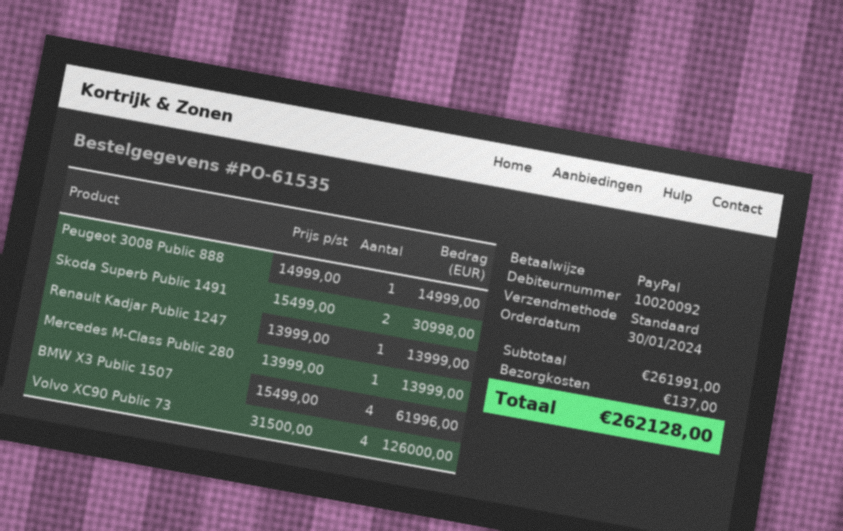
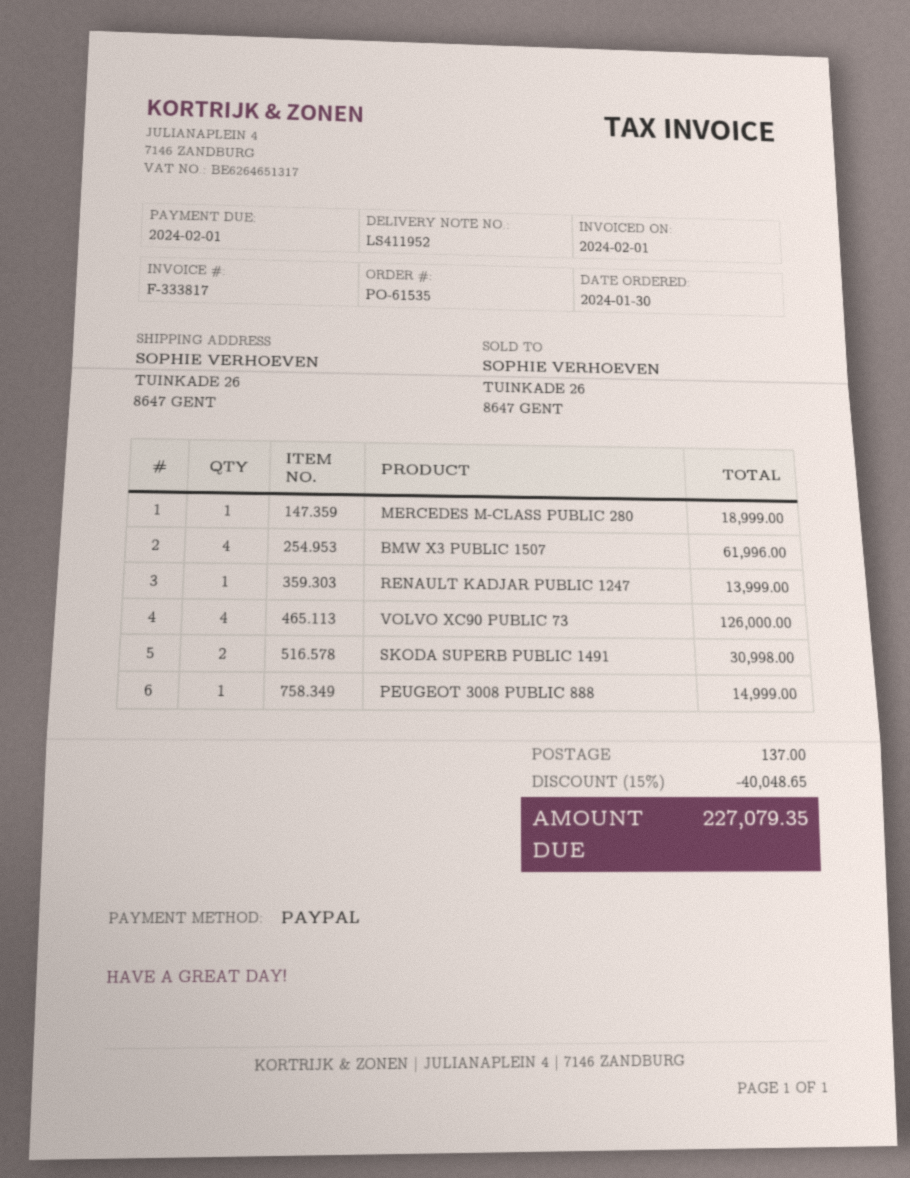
Mercedes M-Class Public 280: 1 for 13999.00 -> 1 for 18999.00
discount: none -> 15% = 40048.65
total: 262128.00 -> 227079.35

